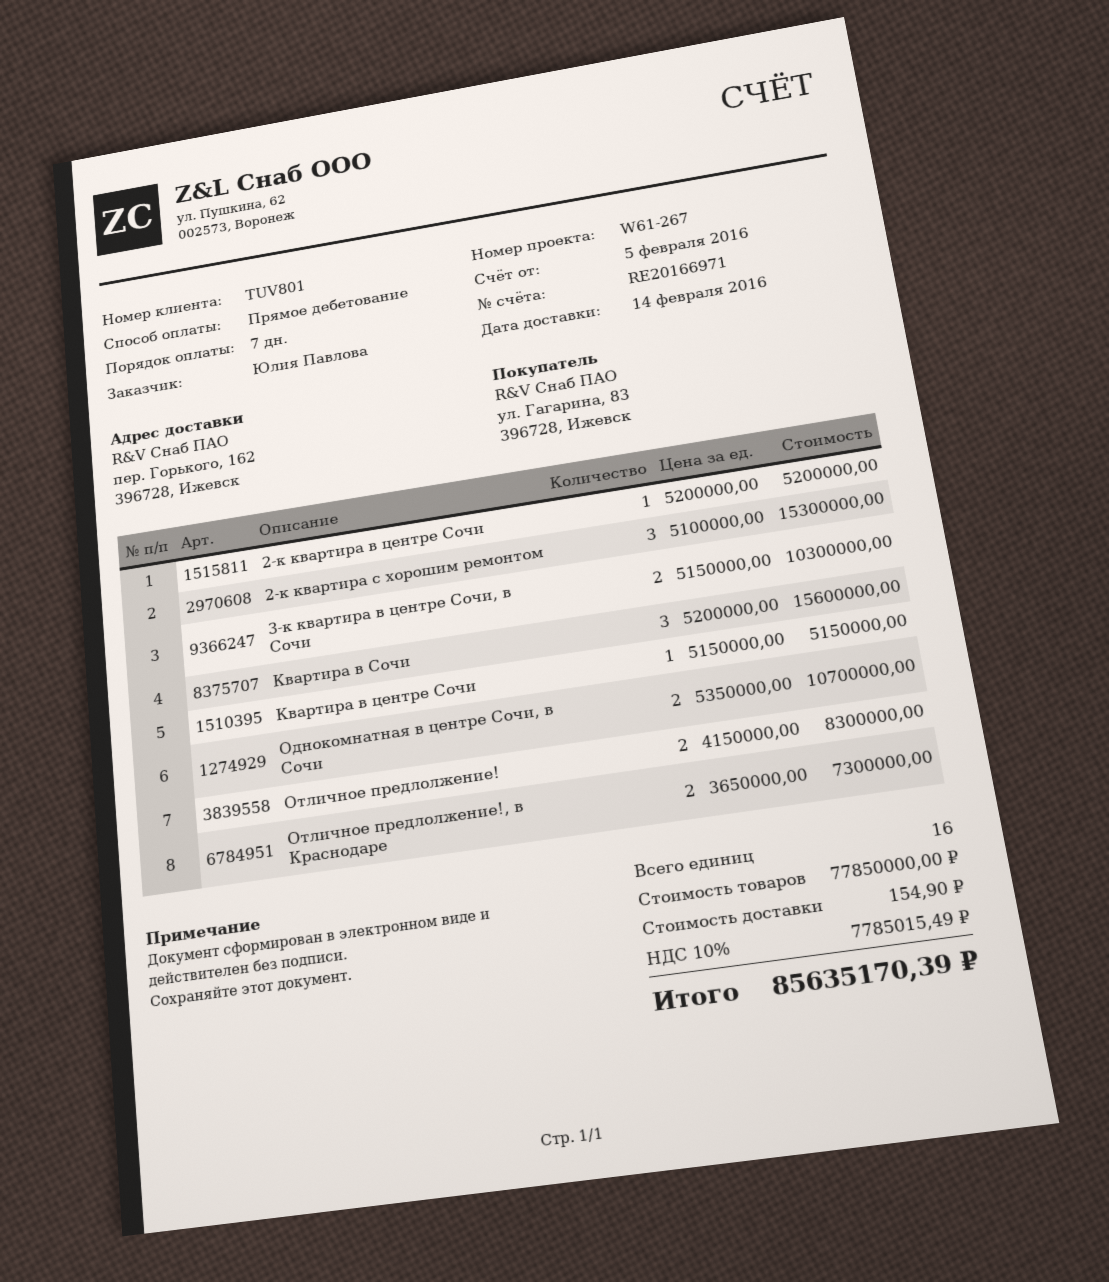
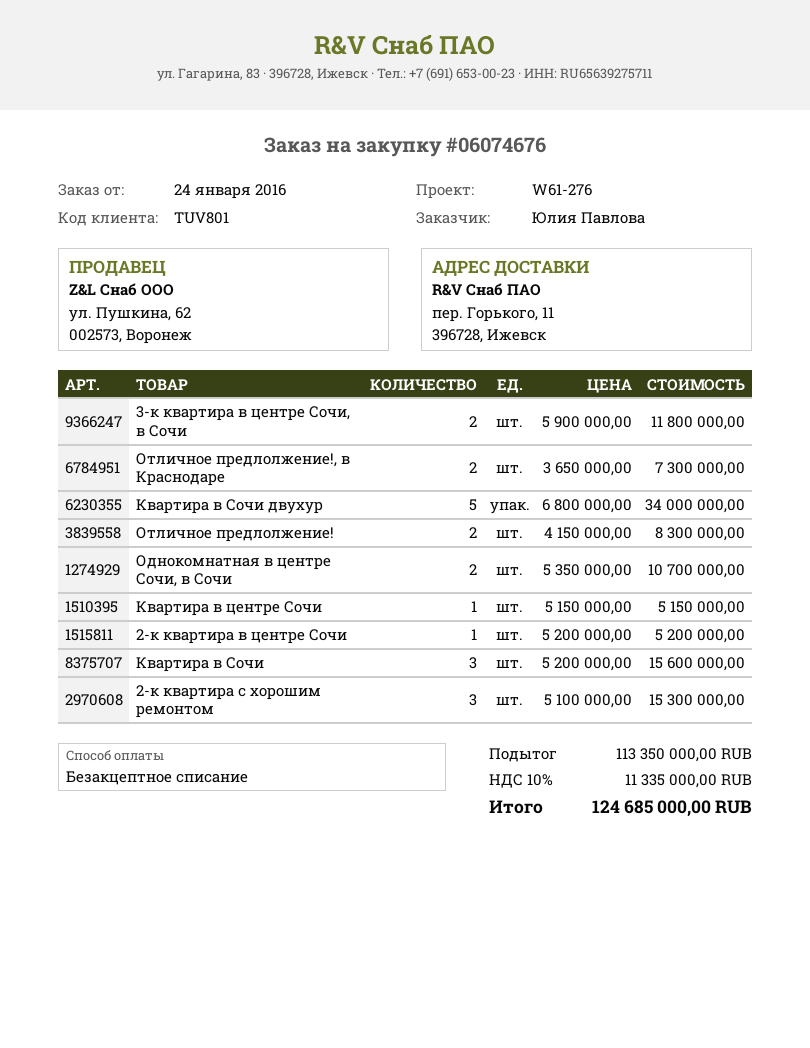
reference: W61-267 -> W61-276
ship to: пер. Горького, 162, 396728, Ижевск -> пер. Горького, 11, 396728, Ижевск
3-к квартира в центре Сочи, в Сочи: 2 x 5150000.00 = 10300000.00 -> 2 x 5900000.00 = 11800000.00
Квартира в Сочи двухур: none -> 5 x 6800000.00 = 34000000.00
subtotal: 77850000.00 -> 113350000.00
shipping: 154.90 -> none
tax: 10% = 7785015.49 -> 10% = 11335000.00
total: 85635170.39 -> 124685000.00

